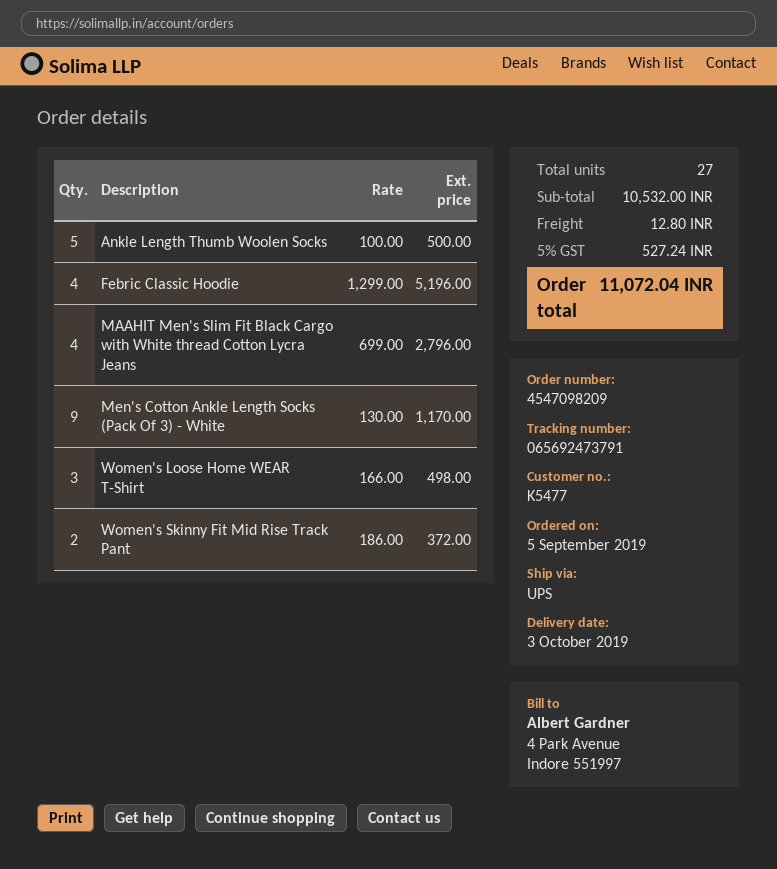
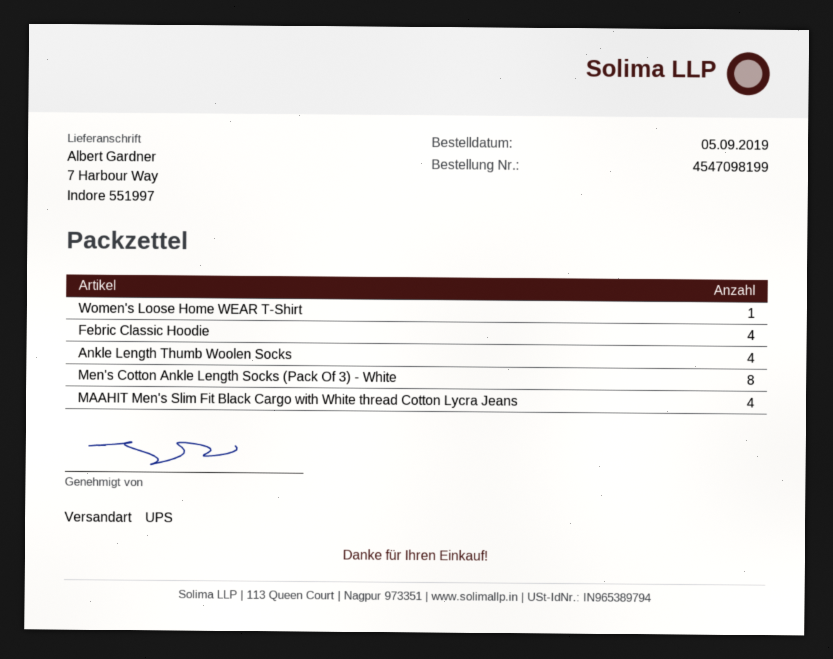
order number: 4547098209 -> 4547098199
Ankle Length Thumb Woolen Socks: 5 -> 4
Men's Cotton Ankle Length Socks (Pack Of 3) - White: 9 -> 8
Women's Loose Home WEAR T-Shirt: 3 -> 1
Women's Skinny Fit Mid Rise Track Pant: 2 -> none

